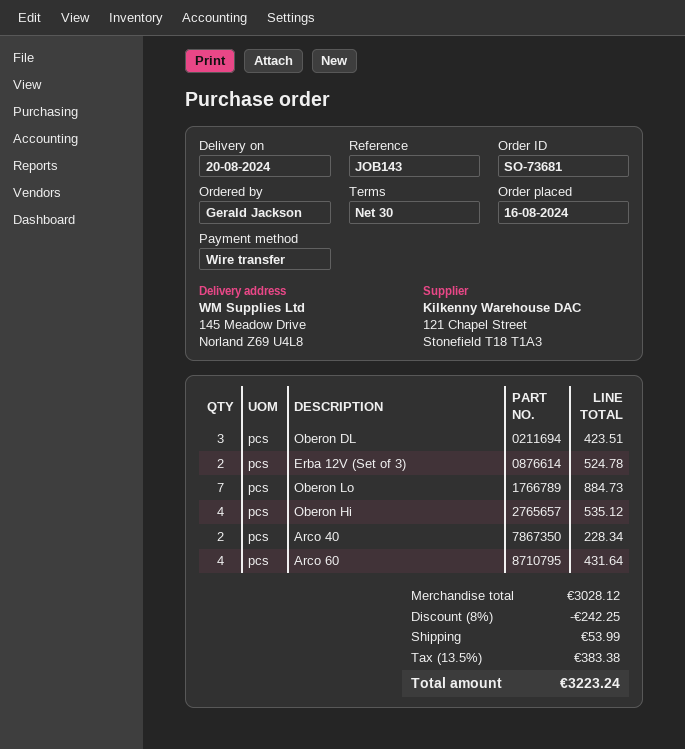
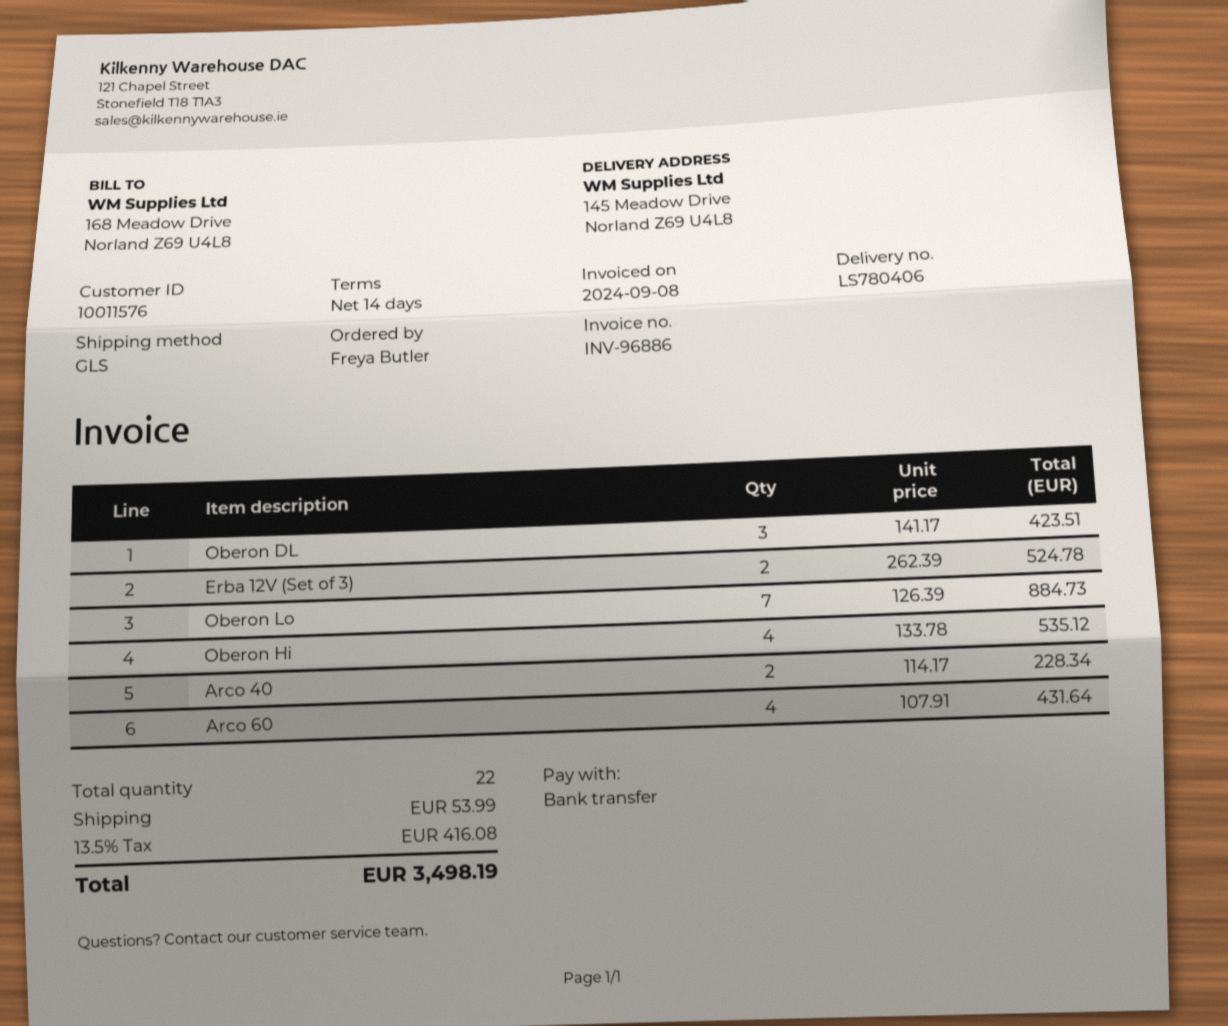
payment terms: 30 days -> 14 days
ordered by: Gerald Jackson -> Freya Butler
discount: 8% = 242.25 -> none
tax: 13.5% = 383.38 -> 13.5% = 416.08
total: 3223.24 -> 3498.19

